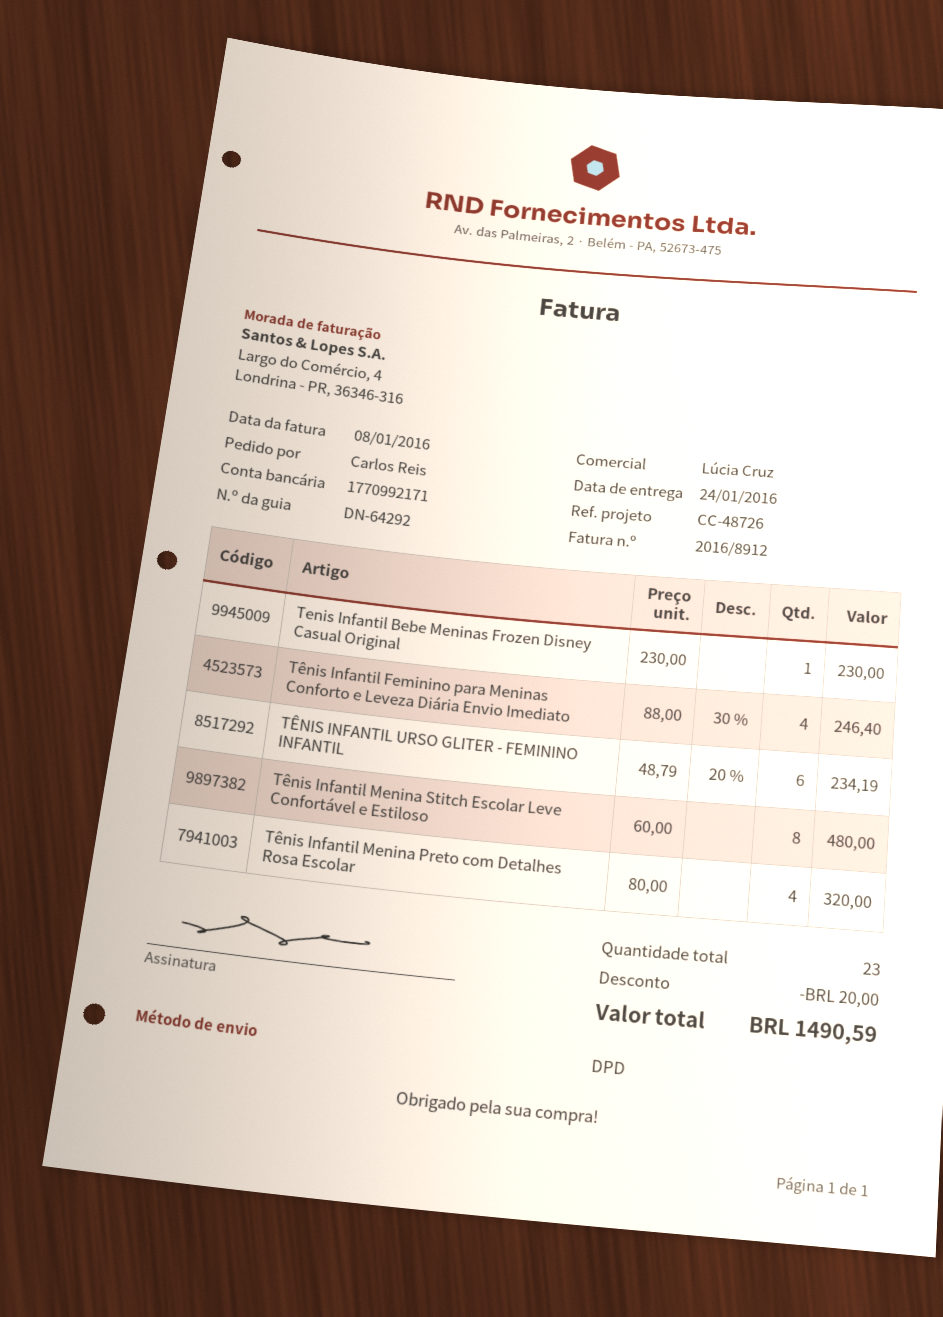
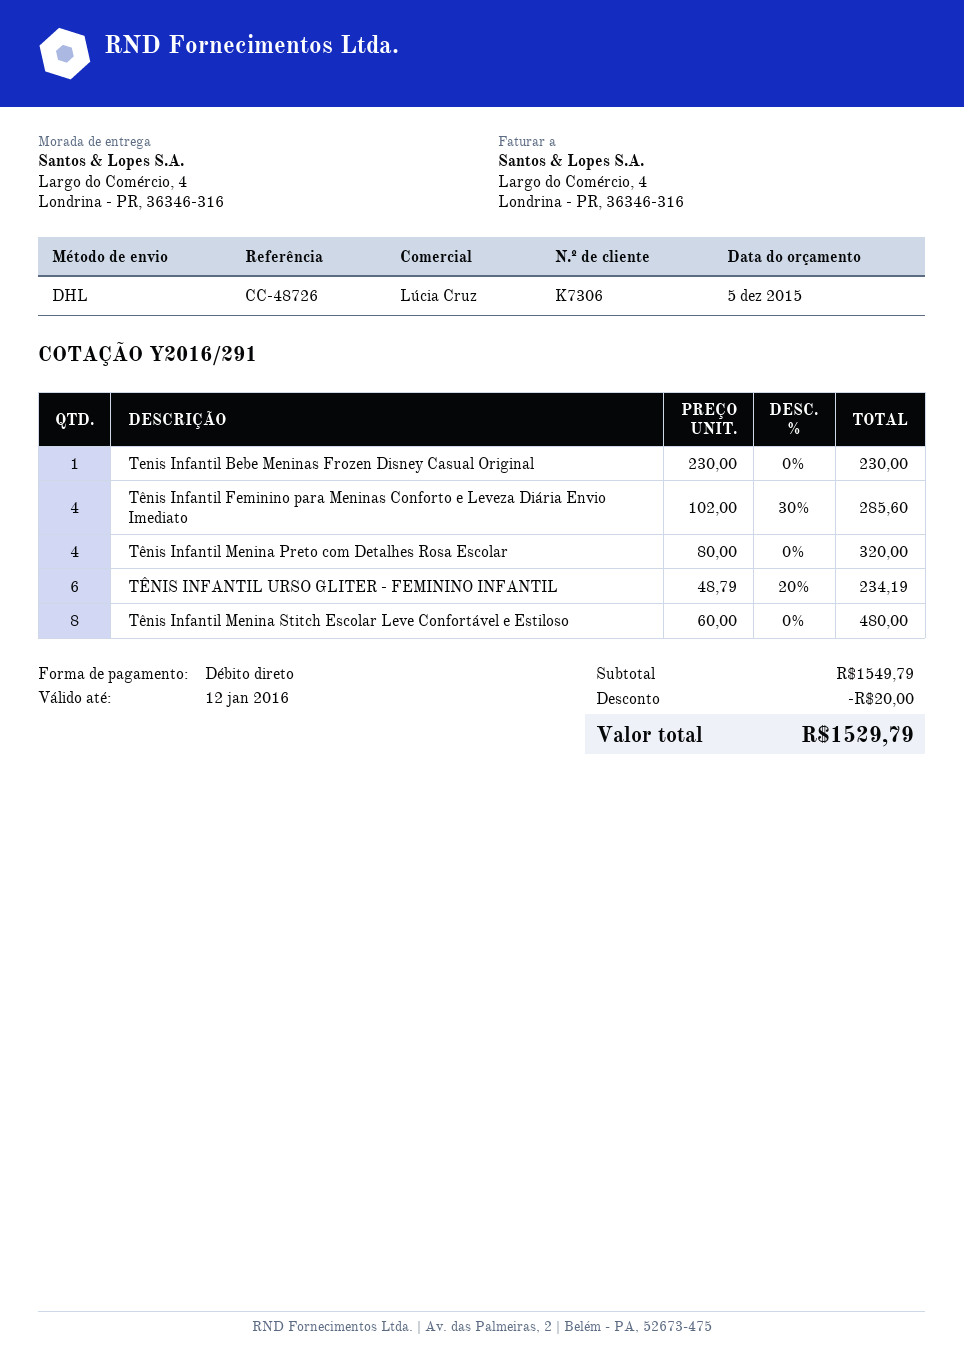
shipping method: DPD -> DHL
Tênis Infantil Feminino para Meninas Conforto e Leveza Diária Envio Imediato: 4 x 88.00 - 30% = 246.40 -> 4 x 102.00 - 30% = 285.60
total: 1490.59 -> 1529.79

